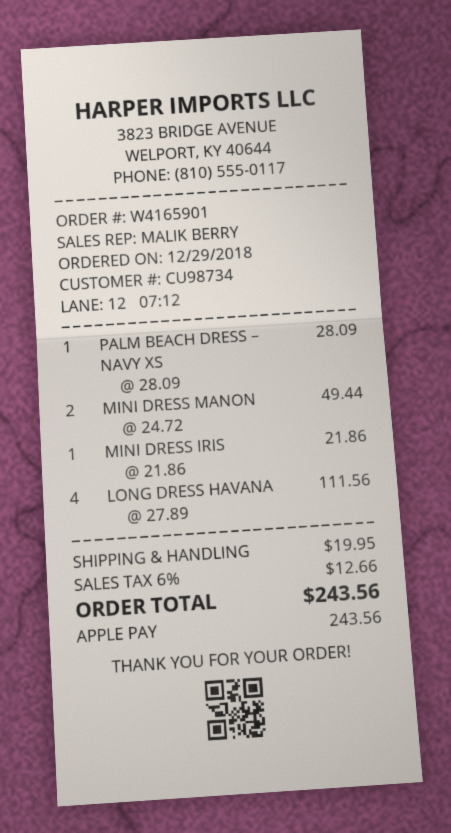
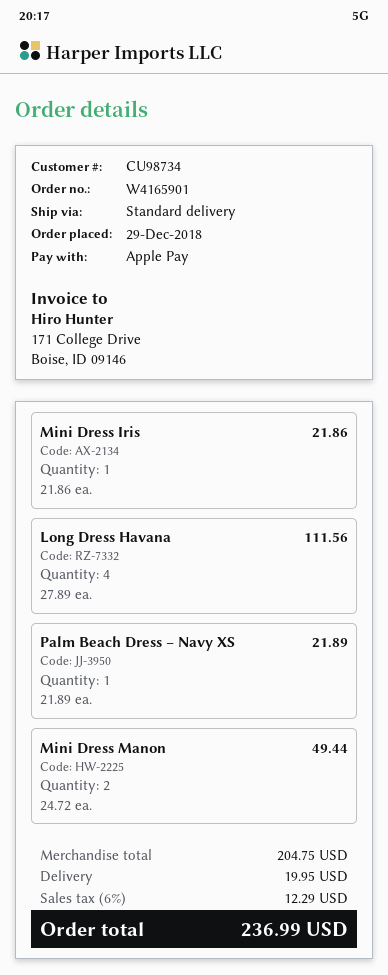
PALM BEACH DRESS – NAVY XS: 1 x 28.09 = 28.09 -> 1 x 21.89 = 21.89
tax: 6% = 12.66 -> 6% = 12.29
total: 243.56 -> 236.99

